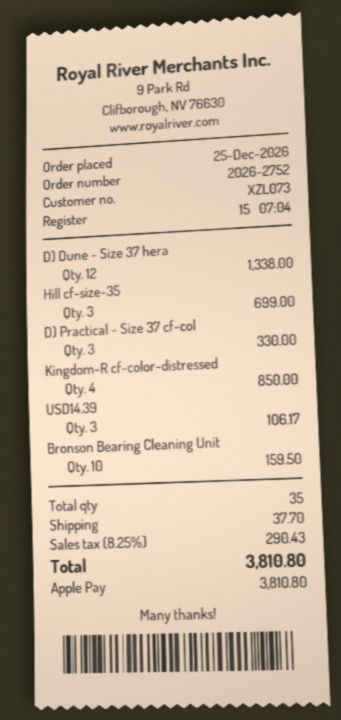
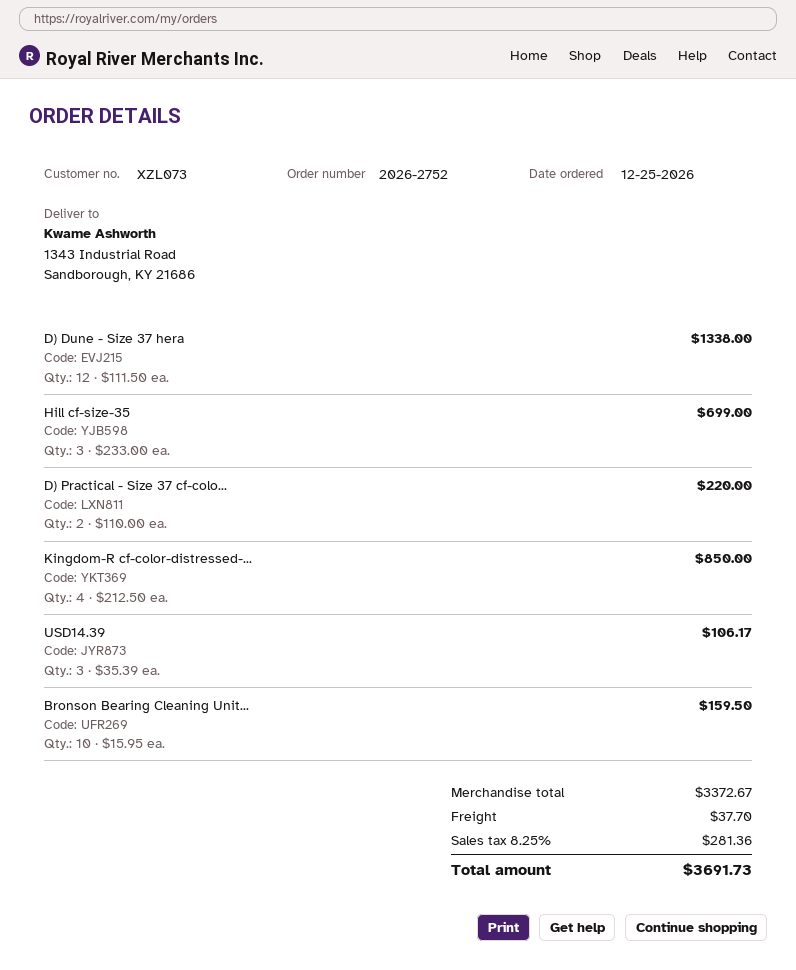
D) Practical - Size 37 cf-col: 3 for 330.00 -> 2 for 220.00
tax: 8.25% = 290.43 -> 8.25% = 281.36
total: 3810.80 -> 3691.73

